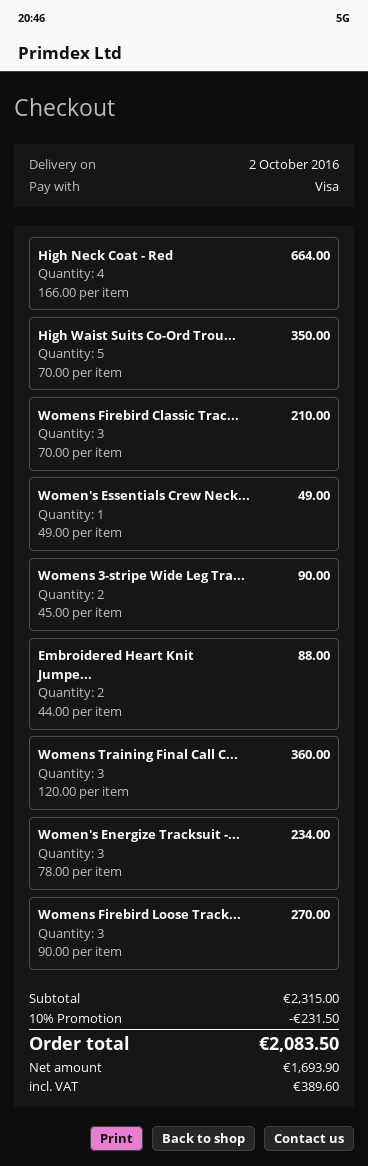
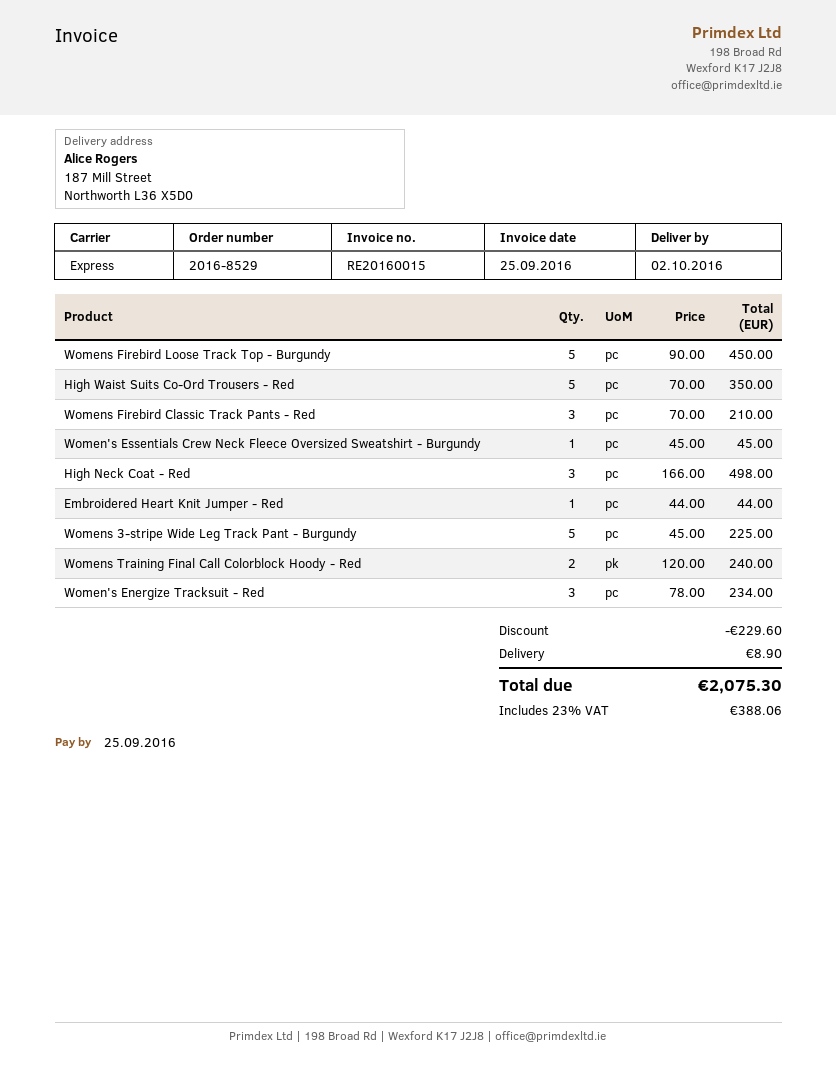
High Neck Coat - Red: 4 x 166.00 = 664.00 -> 3 x 166.00 = 498.00
Women's Essentials Crew Neck...: 1 x 49.00 = 49.00 -> 1 x 45.00 = 45.00
Womens 3-stripe Wide Leg Tra...: 2 x 45.00 = 90.00 -> 5 x 45.00 = 225.00
Embroidered Heart Knit Jumpe...: 2 x 44.00 = 88.00 -> 1 x 44.00 = 44.00
Womens Training Final Call C...: 3 x 120.00 = 360.00 -> 2 x 120.00 = 240.00
Womens Firebird Loose Track...: 3 x 90.00 = 270.00 -> 5 x 90.00 = 450.00
discount: 231.50 -> 229.60
shipping: none -> 8.90
tax: 389.60 -> 388.06
total: 2083.50 -> 2075.30

